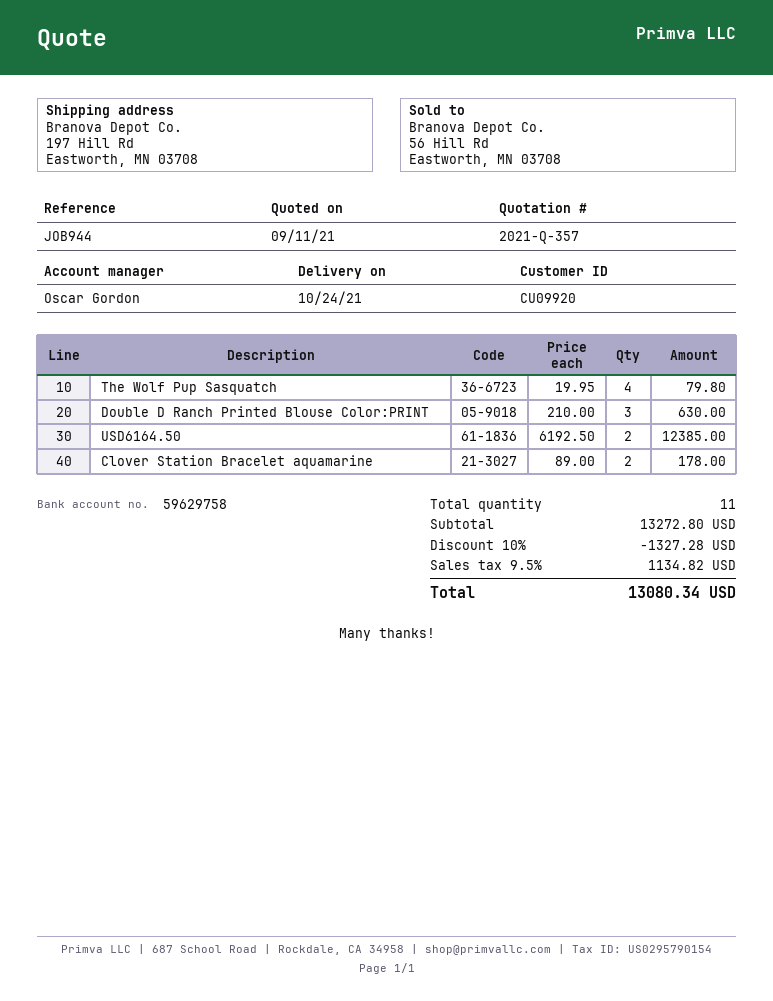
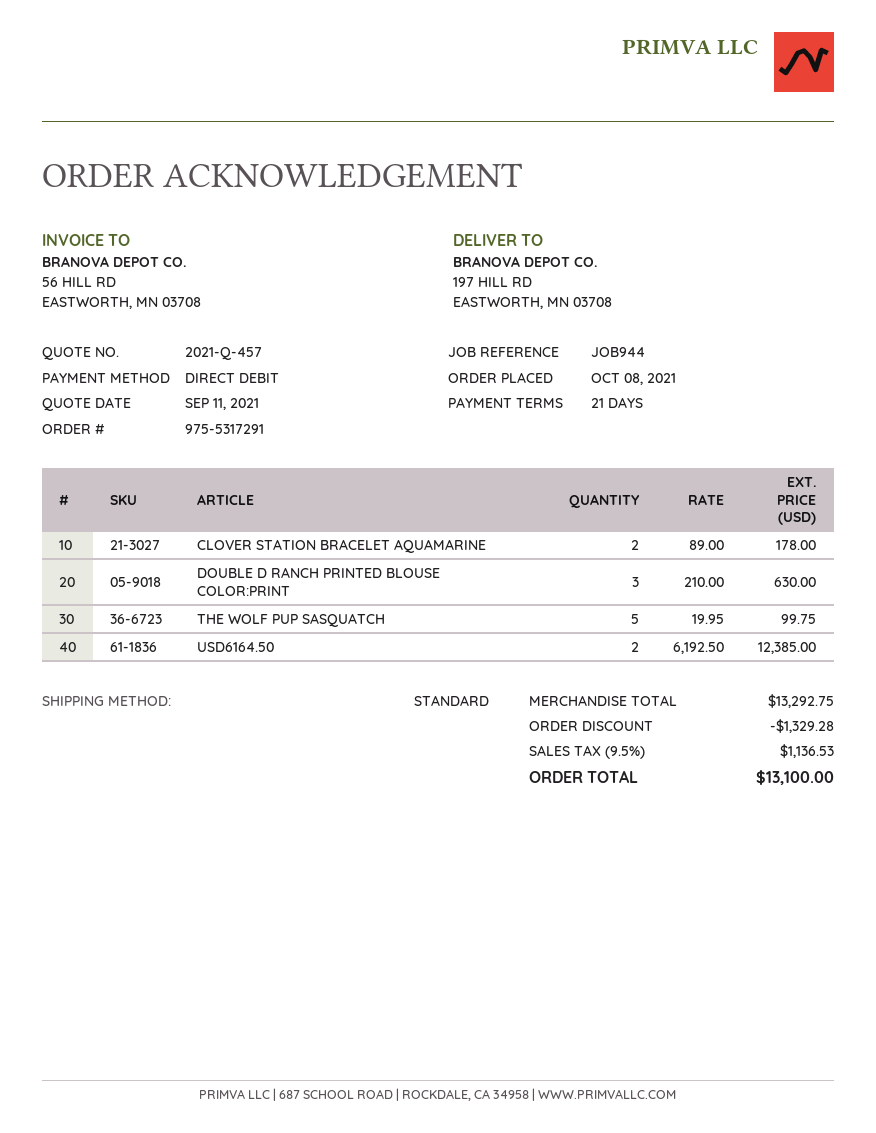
quote number: 2021-Q-357 -> 2021-Q-457
The Wolf Pup Sasquatch: 4 x 19.95 = 79.80 -> 5 x 19.95 = 99.75
subtotal: 13272.80 -> 13292.75
discount: 1327.28 -> 1329.28
tax: 9.5% = 1134.82 -> 9.5% = 1136.53
total: 13080.34 -> 13100.00

